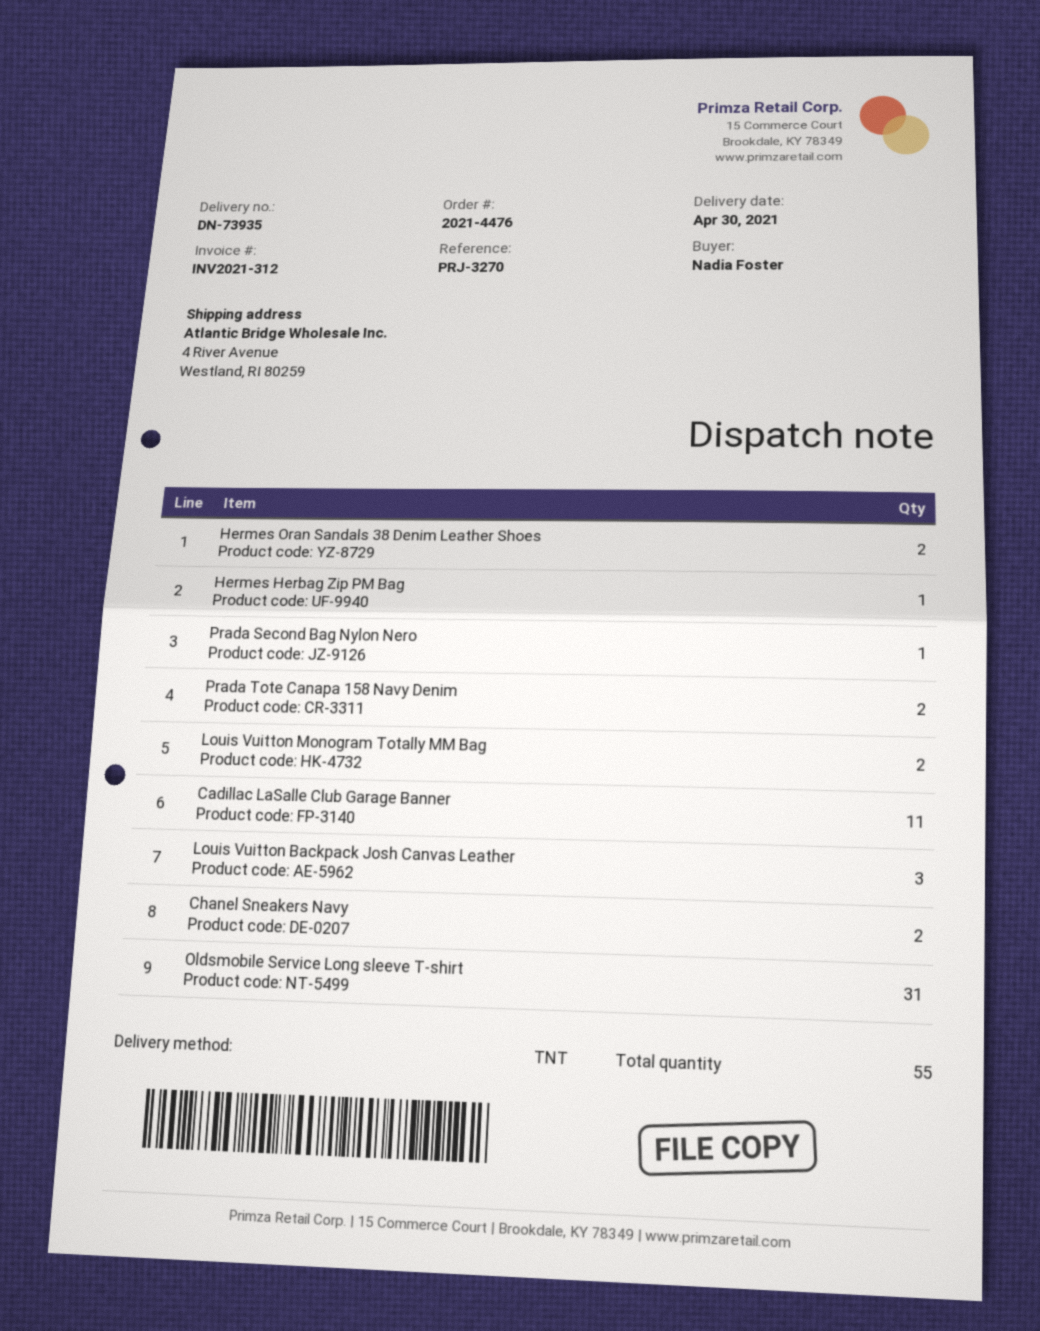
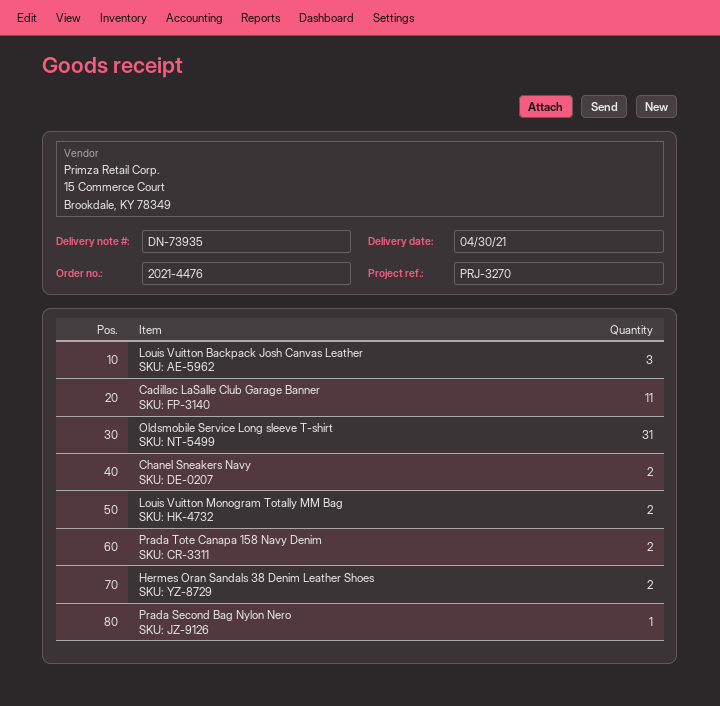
Hermes Herbag Zip PM Bag: 1 -> none

